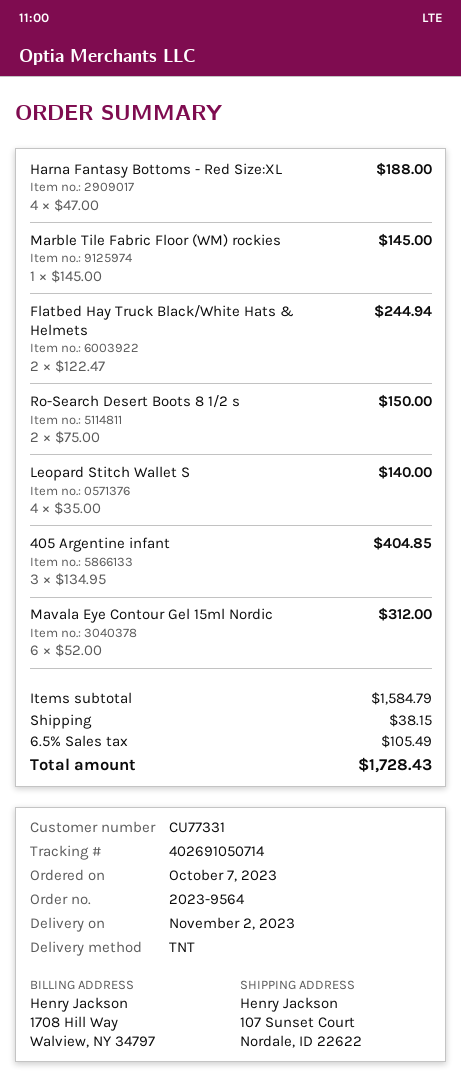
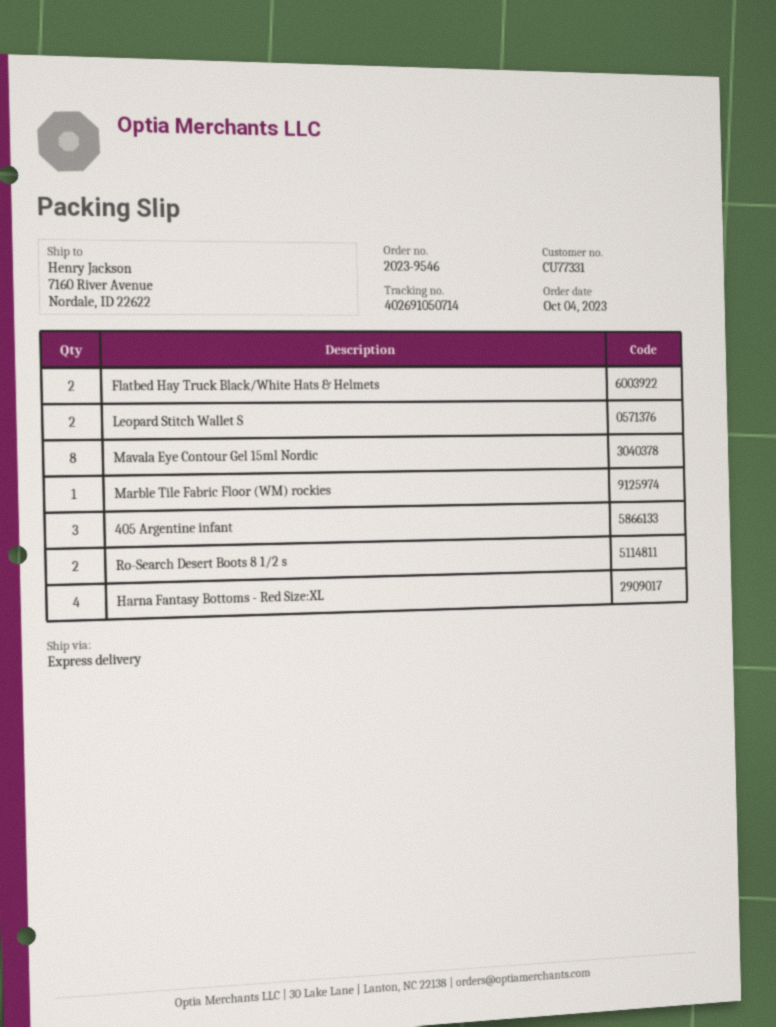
order number: 2023-9564 -> 2023-9546
order date: 2023-10-07 -> 2023-10-04
shipping method: TNT -> express
ship to: 107 Sunset Court, Nordale, ID 22622 -> 7160 River Avenue, Nordale, ID 22622
Leopard Stitch Wallet S: 4 -> 2
Mavala Eye Contour Gel 15ml Nordic: 6 -> 8

